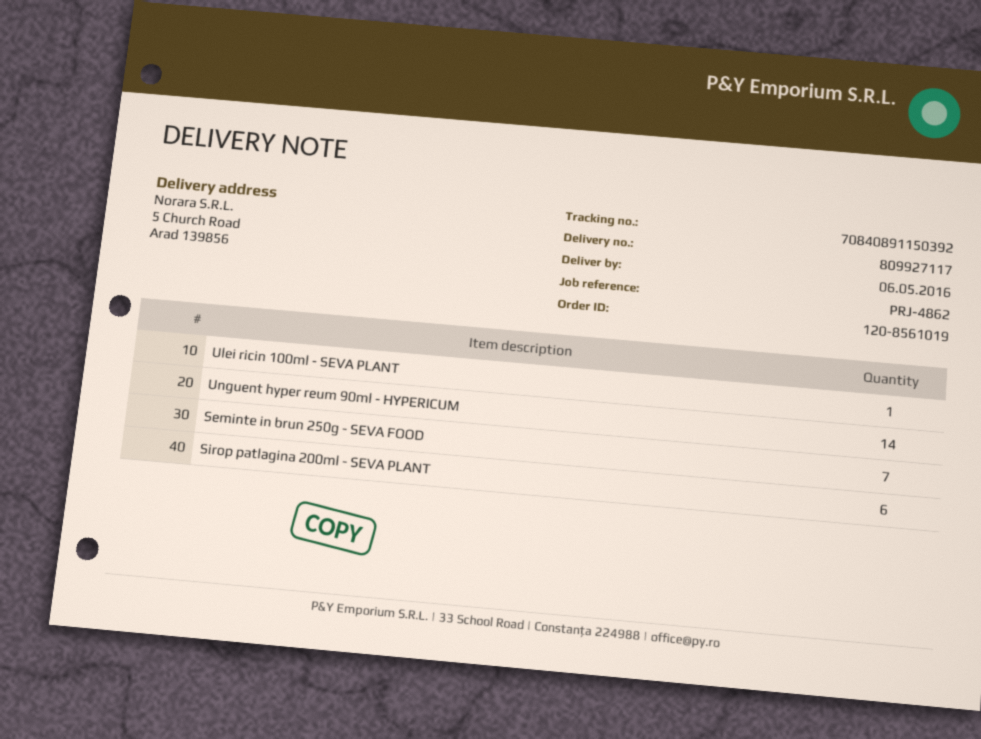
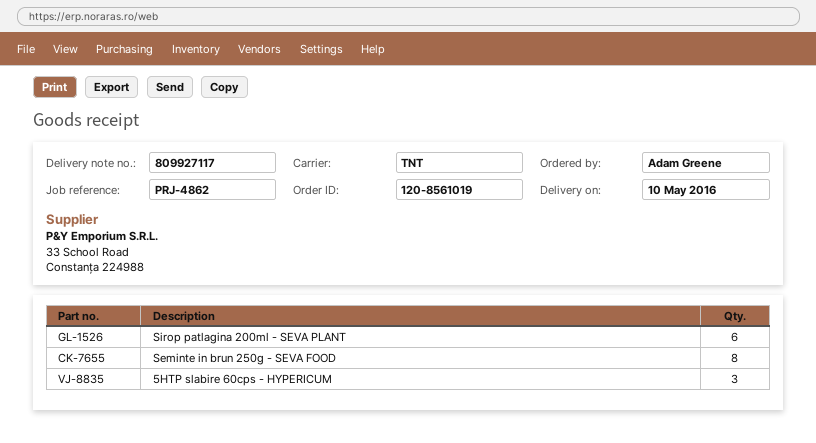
delivery date: 2016-05-06 -> 2016-05-10
Ulei ricin 100ml - SEVA PLANT: 1 -> none
Unguent hyper reum 90ml - HYPERICUM: 14 -> none
Seminte in brun 250g - SEVA FOOD: 7 -> 8
5HTP slabire 60cps - HYPERICUM: none -> 3

